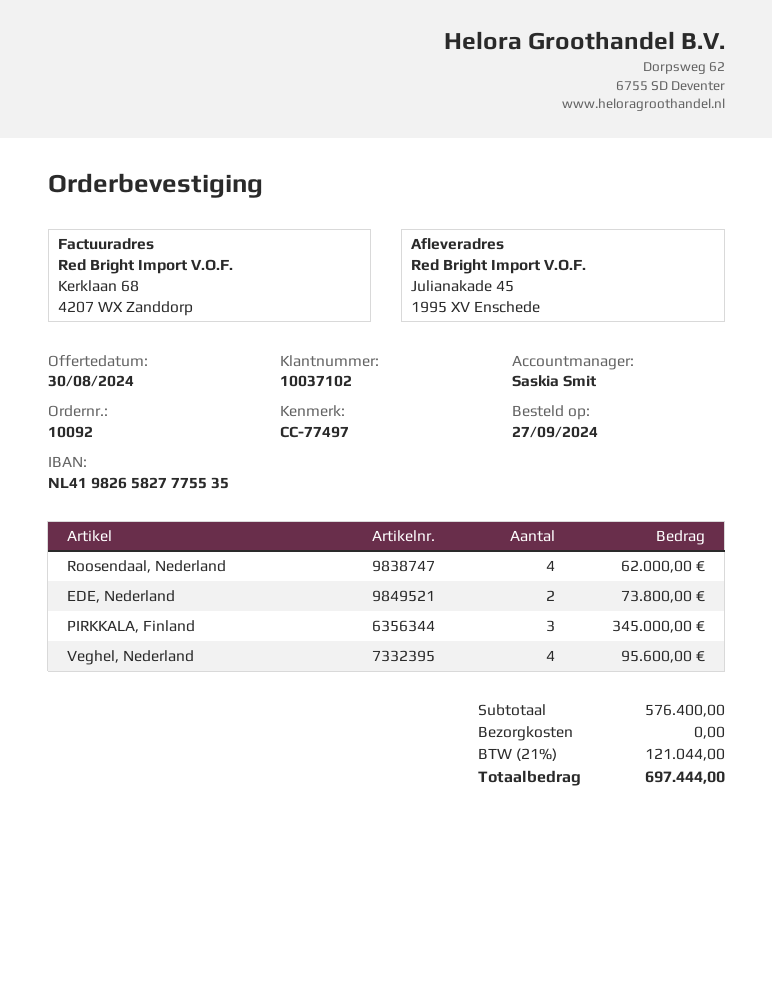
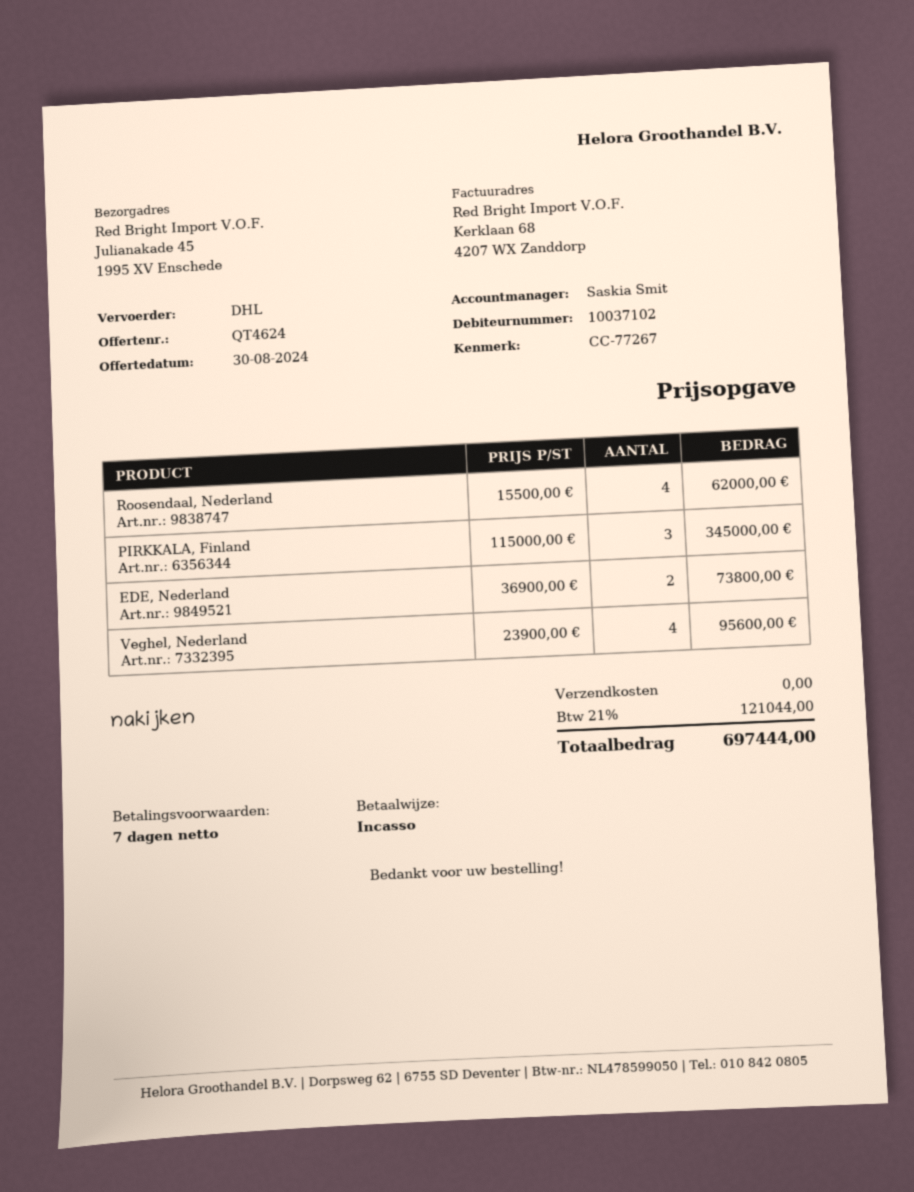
reference: CC-77497 -> CC-77267

